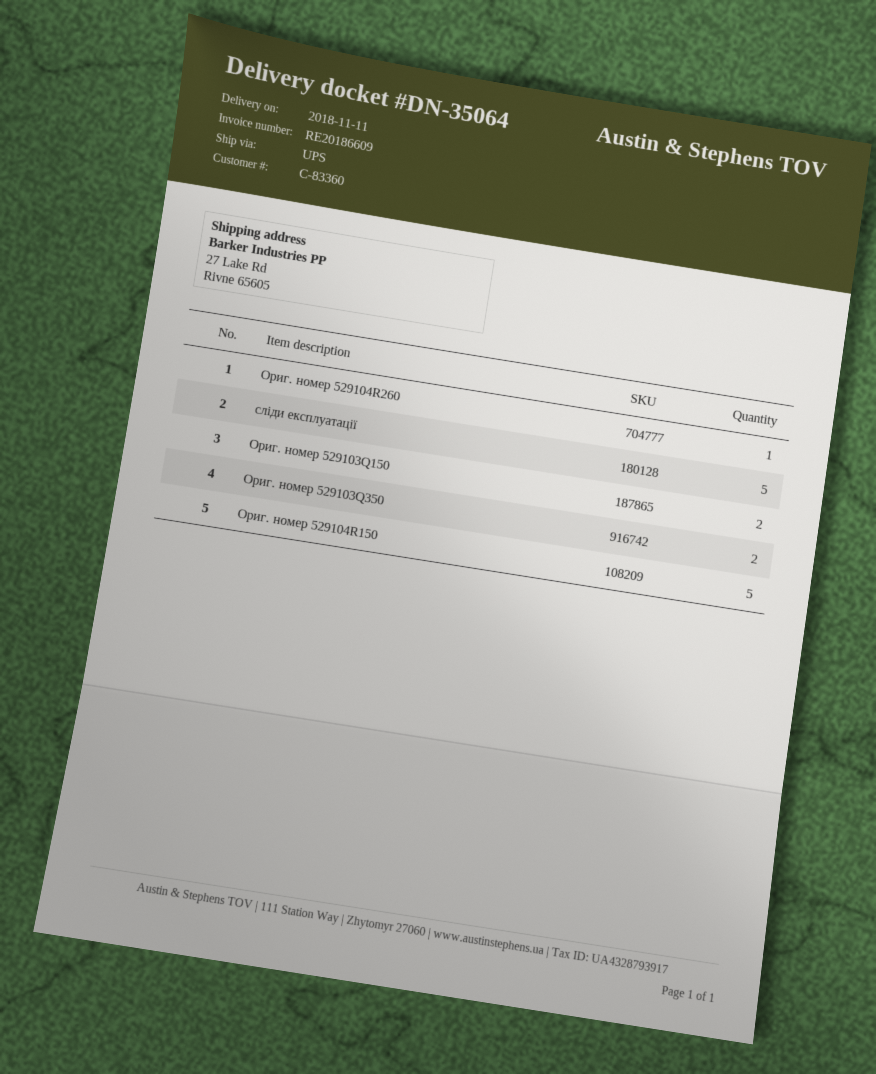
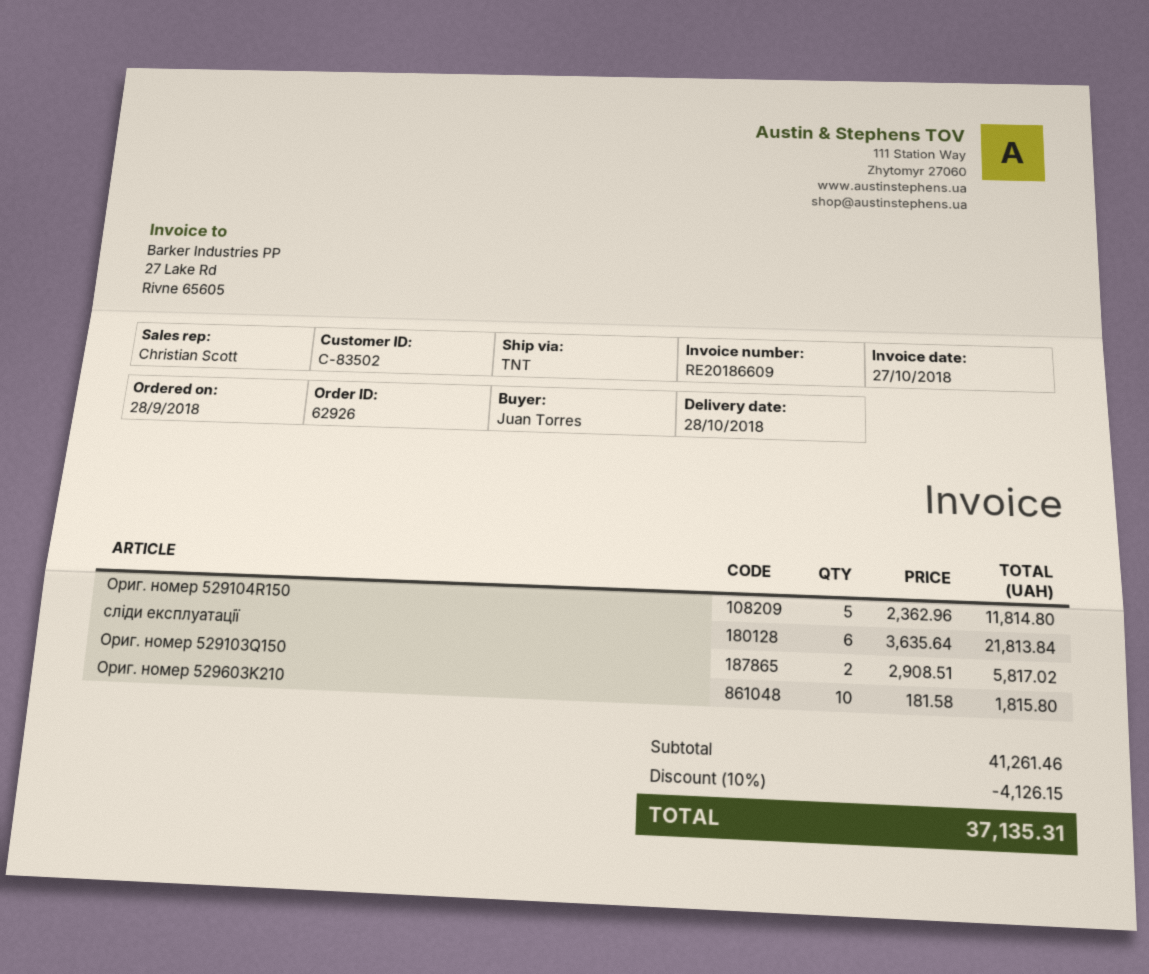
delivery date: 2018-11-11 -> 2018-10-28
customer number: C-83360 -> C-83502
shipping method: UPS -> TNT
Ориг. номер 529104R260: 1 -> none
сліди експлуатації: 5 -> 6
Ориг. номер 529103Q350: 2 -> none
Ориг. номер 529603K210: none -> 10

